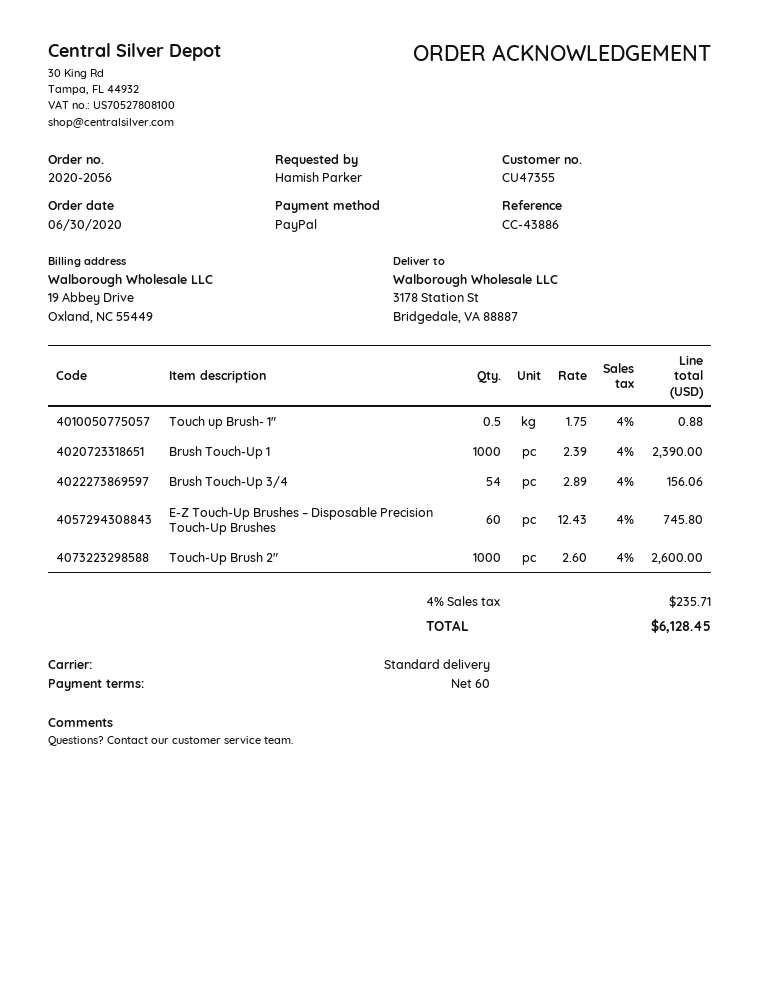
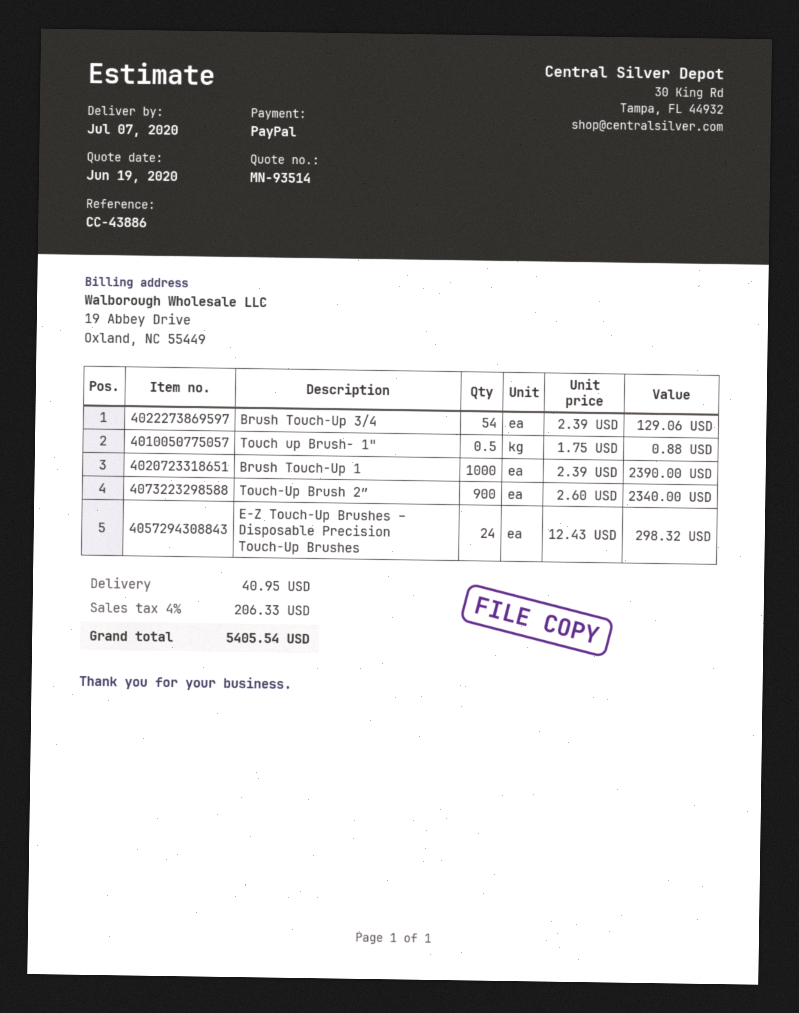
Brush Touch-Up 3/4: 54 x 2.89 = 156.06 -> 54 x 2.39 = 129.06
E-Z Touch-Up Brushes – Disposable Precision Touch-Up Brushes: 60 x 12.43 = 745.80 -> 24 x 12.43 = 298.32
Touch-Up Brush 2″: 1000 x 2.60 = 2600.00 -> 900 x 2.60 = 2340.00
shipping: none -> 40.95
tax: 4% = 235.71 -> 4% = 206.33
total: 6128.45 -> 5405.54

